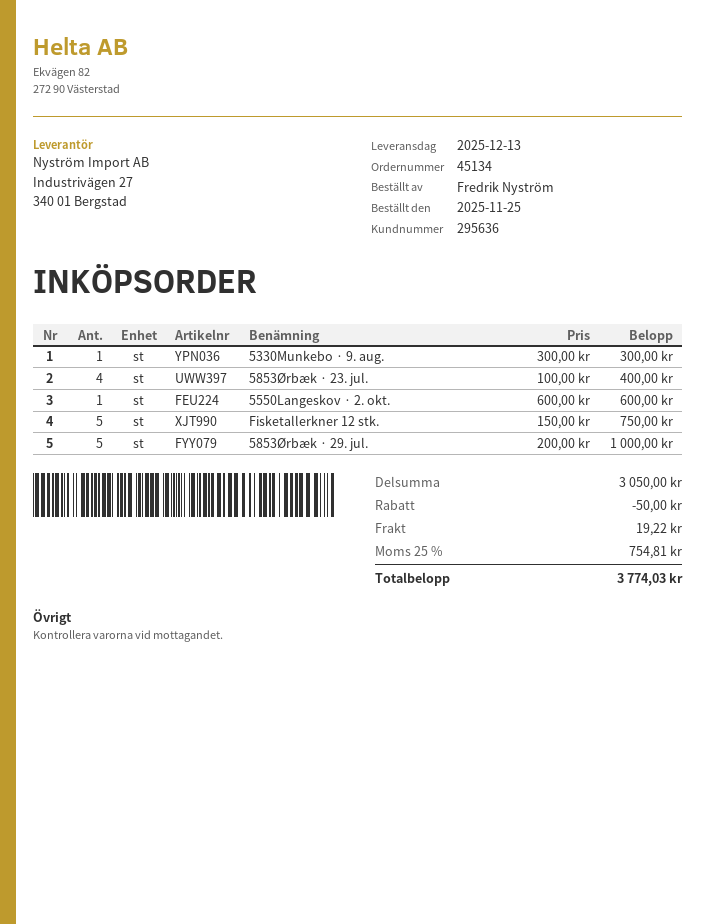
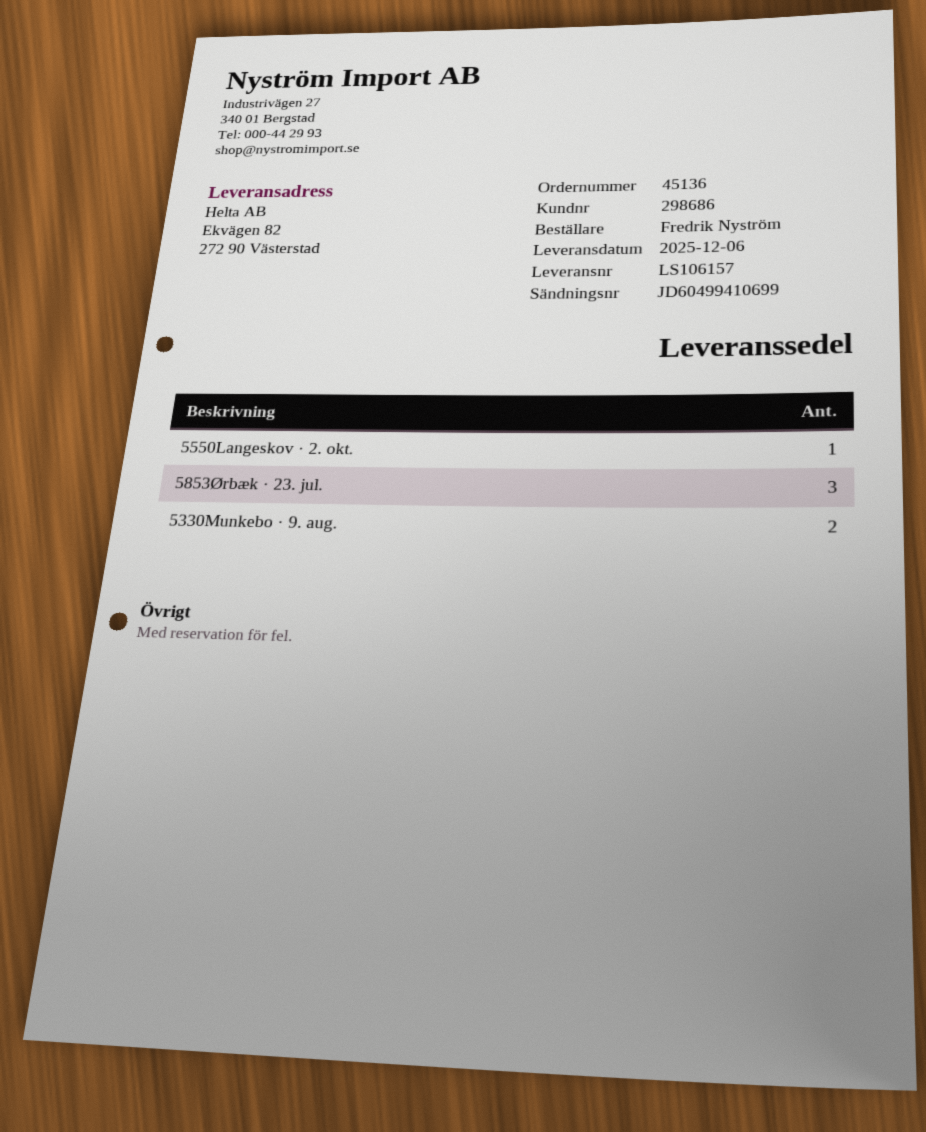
order number: 45134 -> 45136
delivery date: 2025-12-13 -> 2025-12-06
customer number: 295636 -> 298686
5330Munkebo · 9. aug.: 1 -> 2
5853Ørbæk · 23. jul.: 4 -> 3
Fisketallerkner 12 stk.: 5 -> none
5853Ørbæk · 29. jul.: 5 -> none

